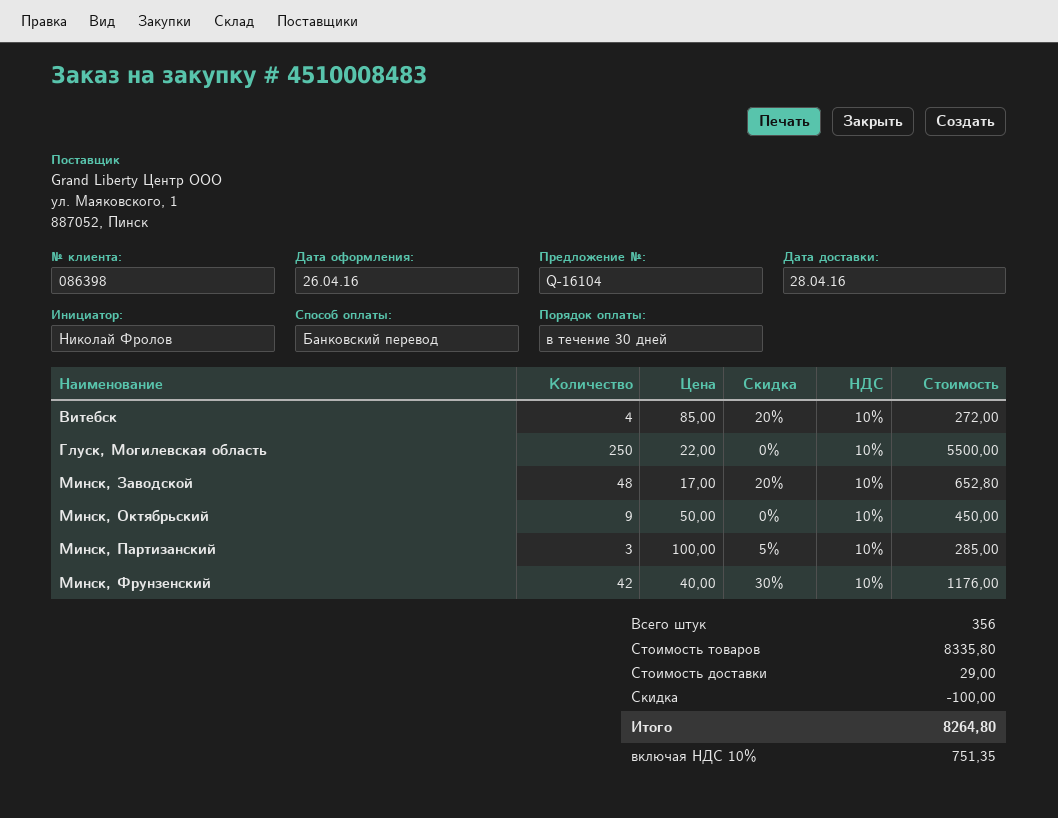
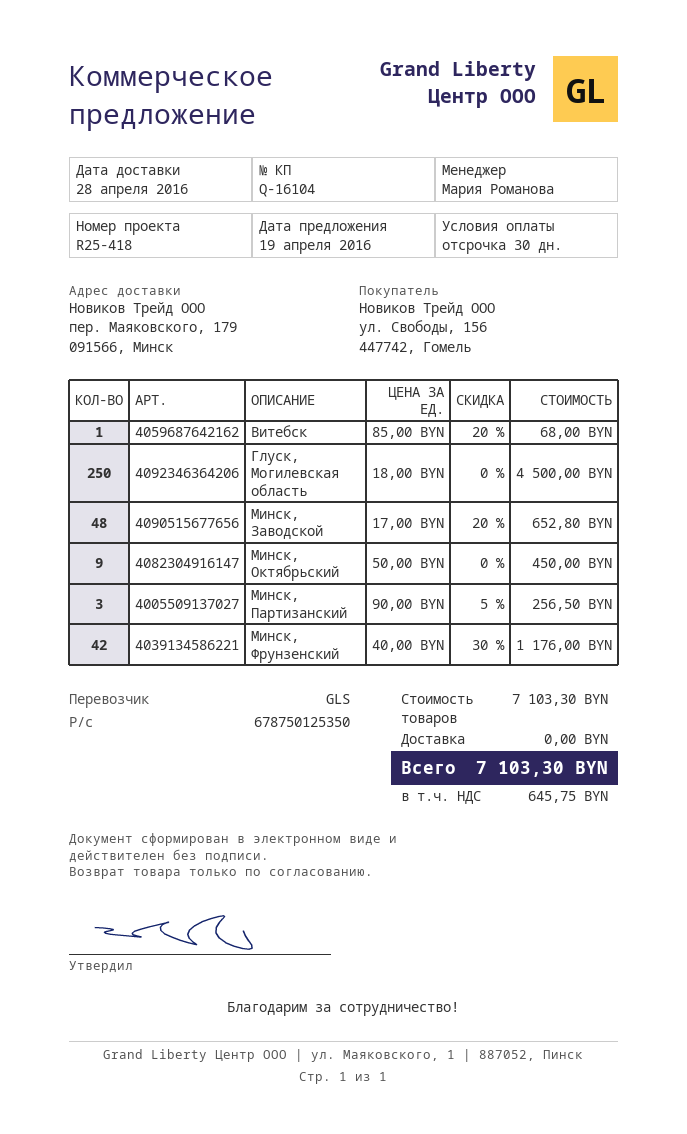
Витебск: 4 x 85.00 - 20% = 272.00 -> 1 x 85.00 - 20% = 68.00
Глуск, Могилевская область: 250 x 22.00 = 5500.00 -> 250 x 18.00 = 4500.00
Минск, Партизанский: 3 x 100.00 - 5% = 285.00 -> 3 x 90.00 - 5% = 256.50
subtotal: 8335.80 -> 7103.30
discount: 100.00 -> none
shipping: 29.00 -> 0.00
tax: 751.35 -> 645.75
total: 8264.80 -> 7103.30

